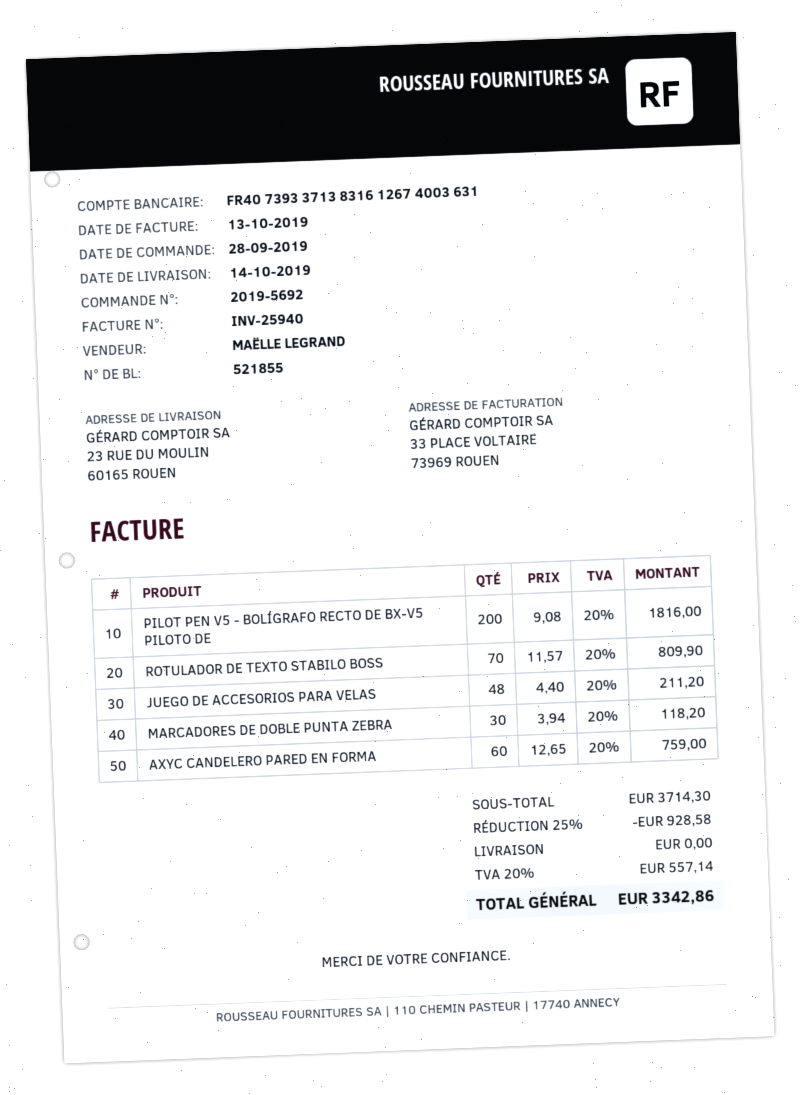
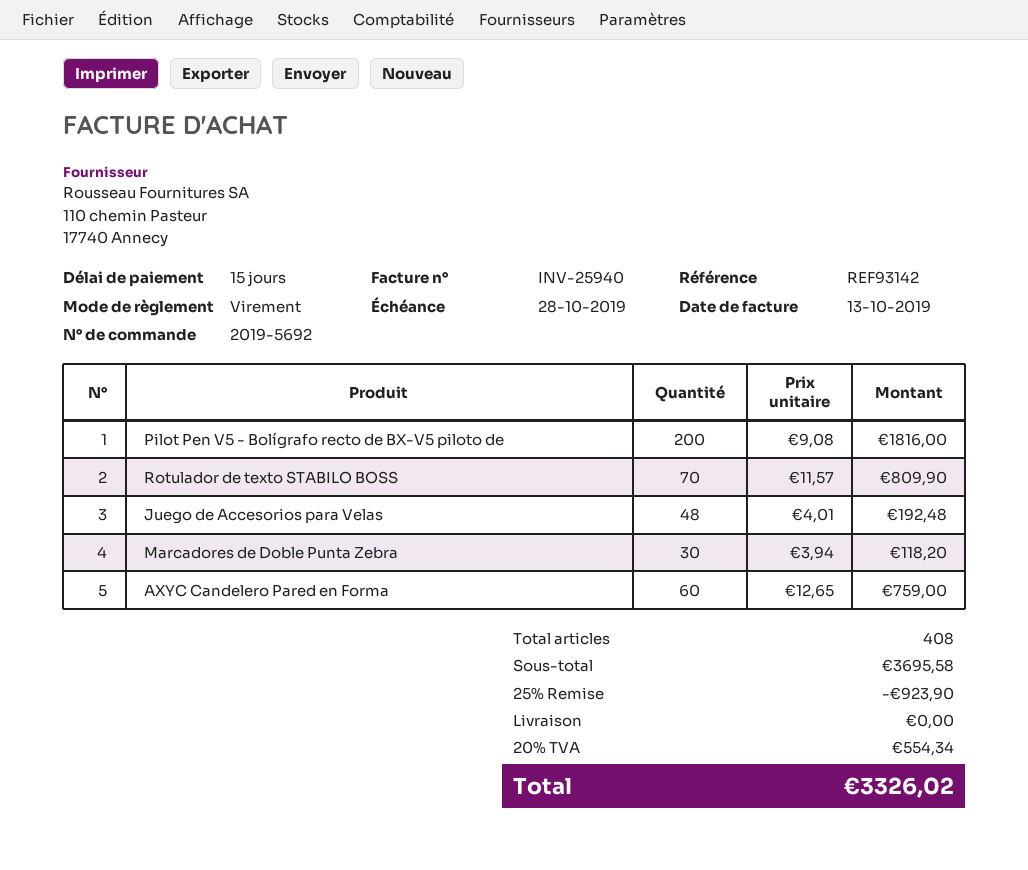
JUEGO DE ACCESORIOS PARA VELAS: 48 x 4.40 = 211.20 -> 48 x 4.01 = 192.48
subtotal: 3714.30 -> 3695.58
discount: 25% = 928.58 -> 25% = 923.90
tax: 20% = 557.14 -> 20% = 554.34
total: 3342.86 -> 3326.02

